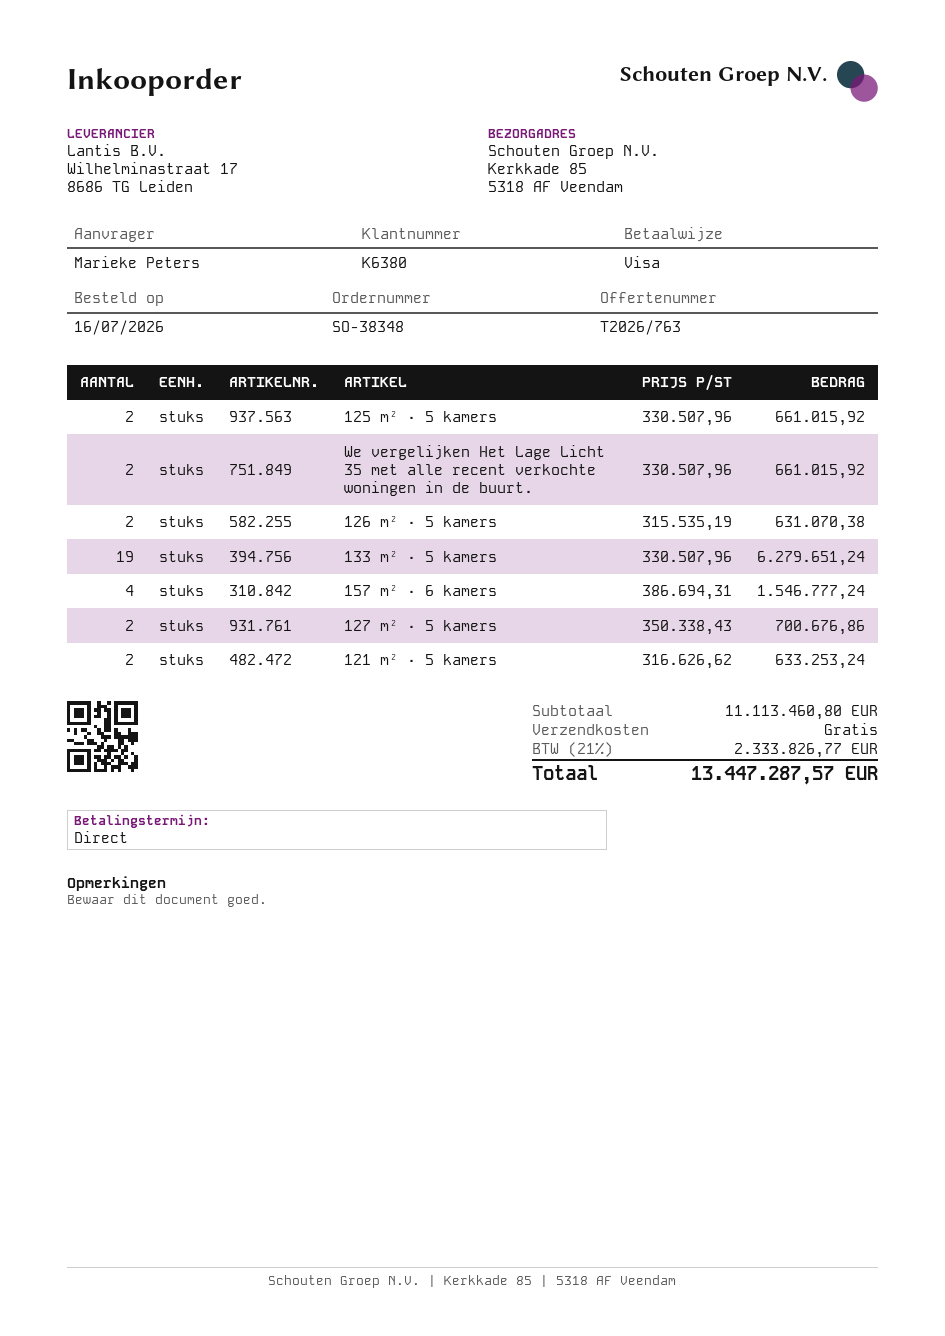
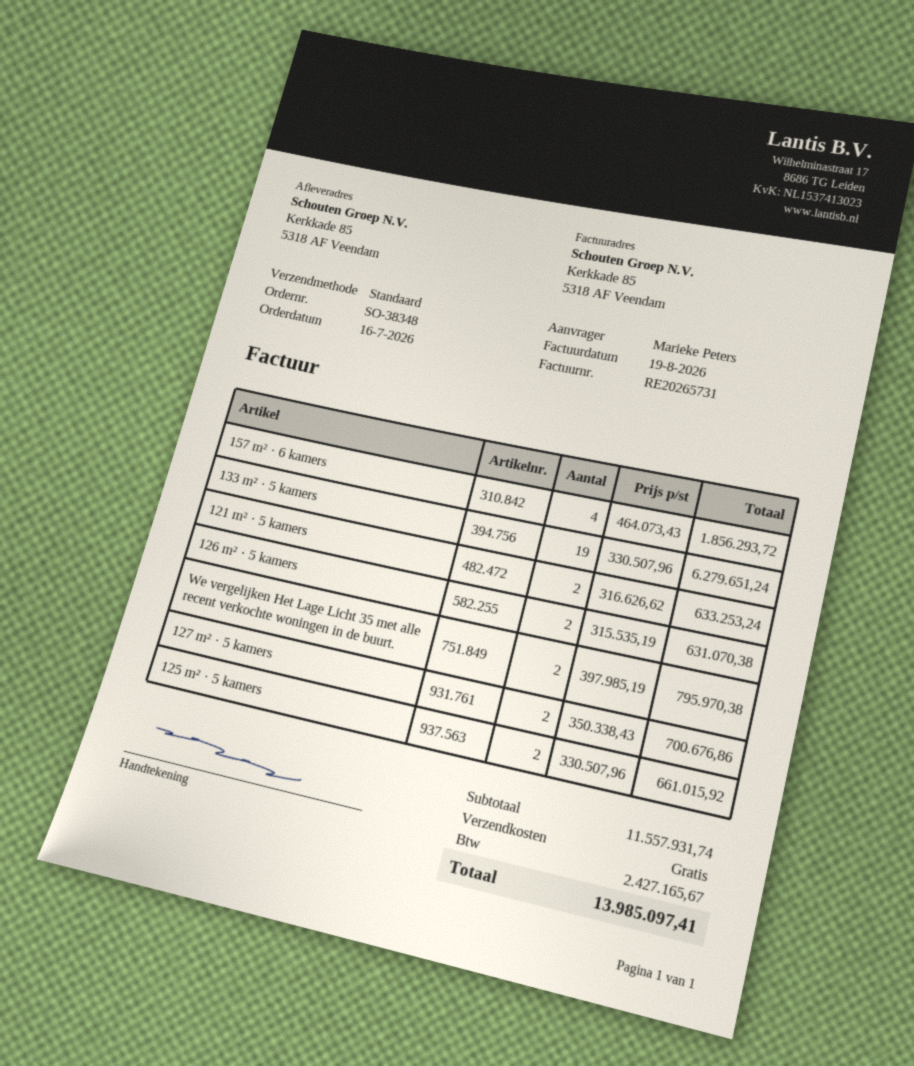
We vergelijken Het Lage Licht 35 met alle recent verkochte woningen in de buurt.: 2 x 330507.96 = 661015.92 -> 2 x 397985.19 = 795970.38
157 m² · 6 kamers: 4 x 386694.31 = 1546777.24 -> 4 x 464073.43 = 1856293.72
subtotal: 11113460.80 -> 11557931.74
tax: 2333826.77 -> 2427165.67
total: 13447287.57 -> 13985097.41

